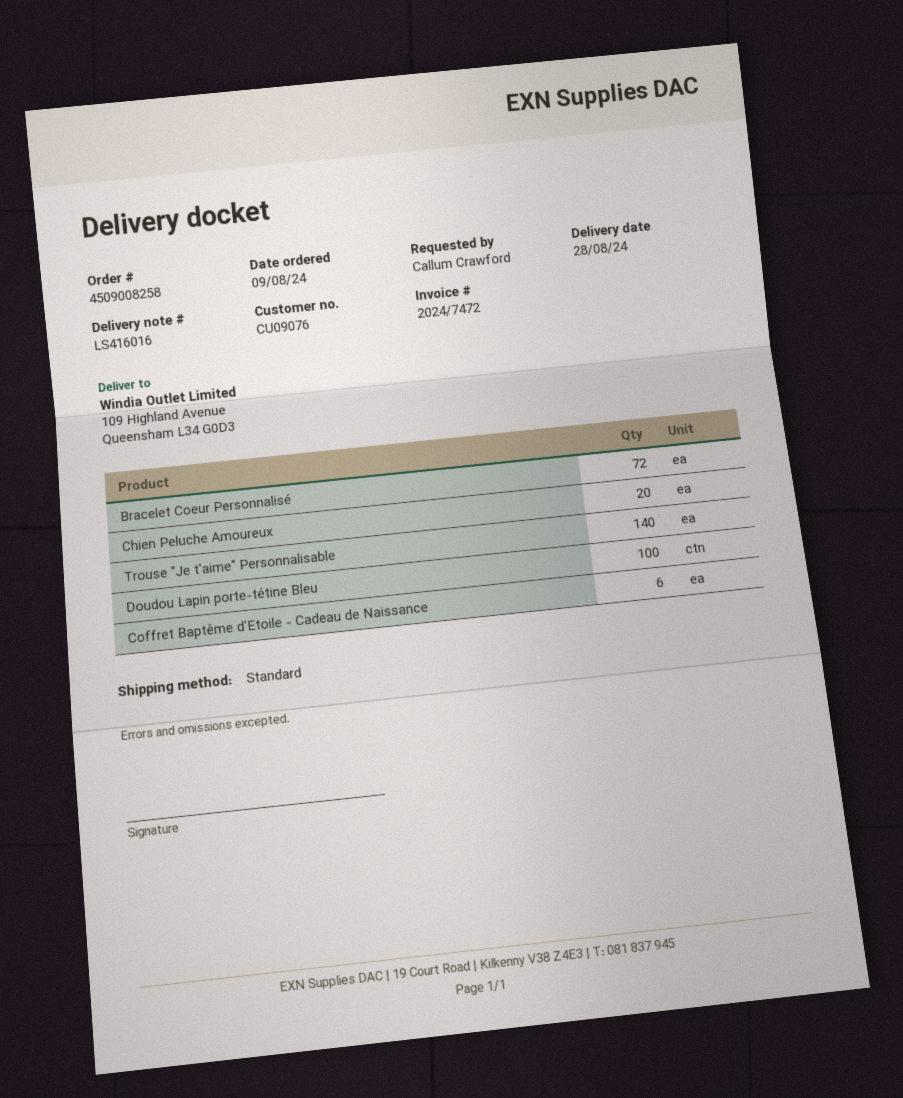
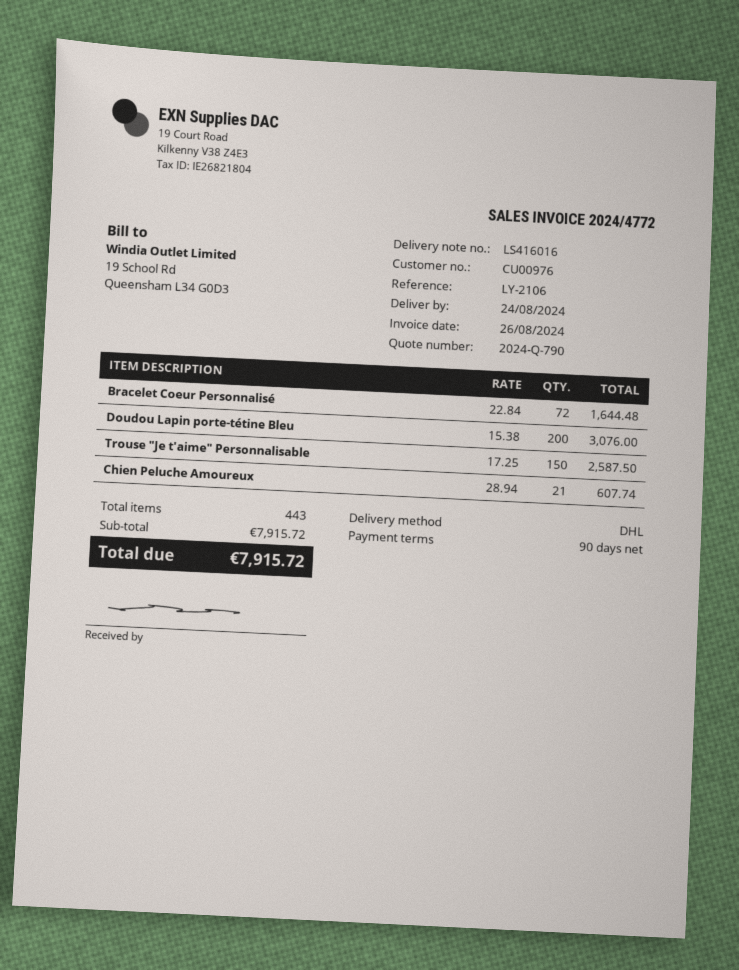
delivery date: 2024-08-28 -> 2024-08-24
invoice number: 2024/7472 -> 2024/4772
customer number: CU09076 -> CU00976
shipping method: standard -> DHL
Chien Peluche Amoureux: 20 -> 21
Trouse "Je t'aime" Personnalisable: 140 -> 150
Doudou Lapin porte-tétine Bleu: 100 -> 200
Coffret Baptême d'Etoile - Cadeau de Naissance: 6 -> none

